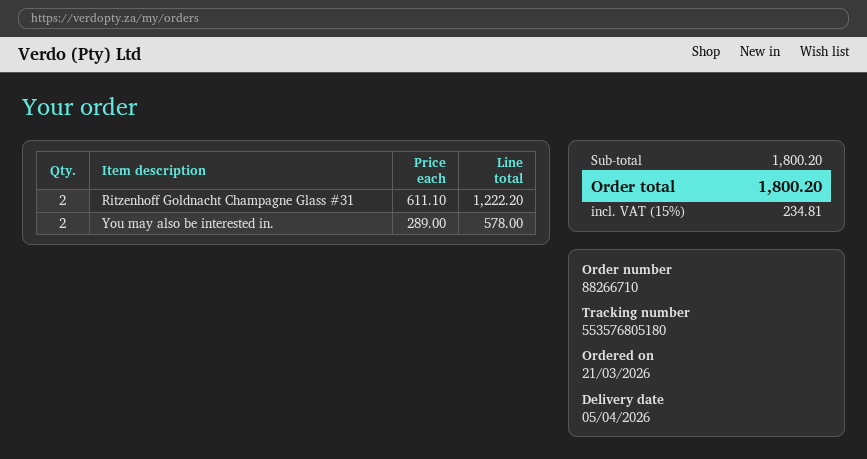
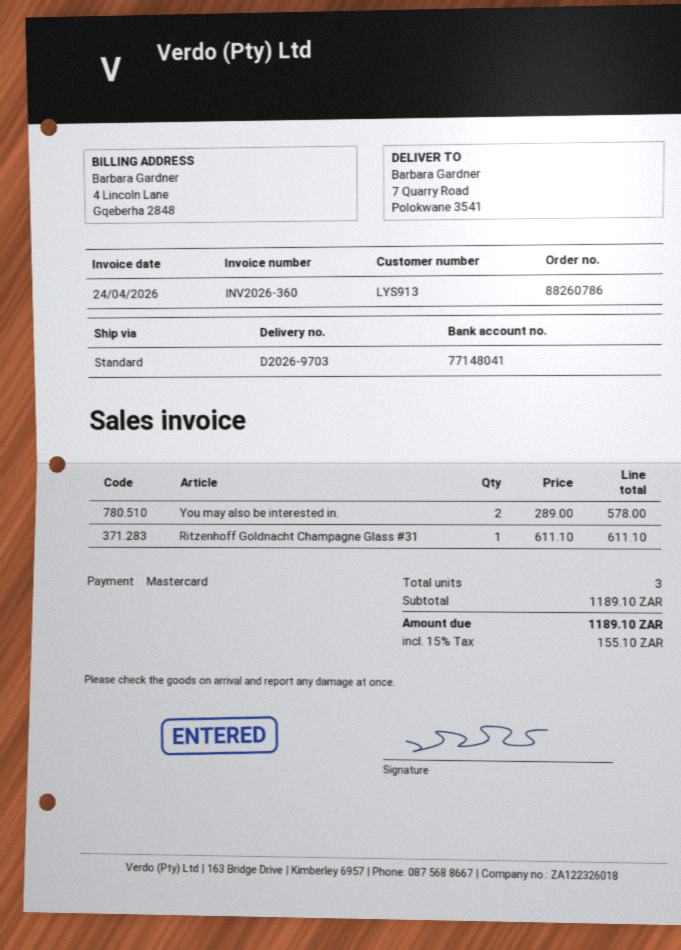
order number: 88266710 -> 88260786
Ritzenhoff Goldnacht Champagne Glass #31: 2 x 611.10 = 1222.20 -> 1 x 611.10 = 611.10
subtotal: 1800.20 -> 1189.10
tax: 15% = 234.81 -> 15% = 155.10
total: 1800.20 -> 1189.10

